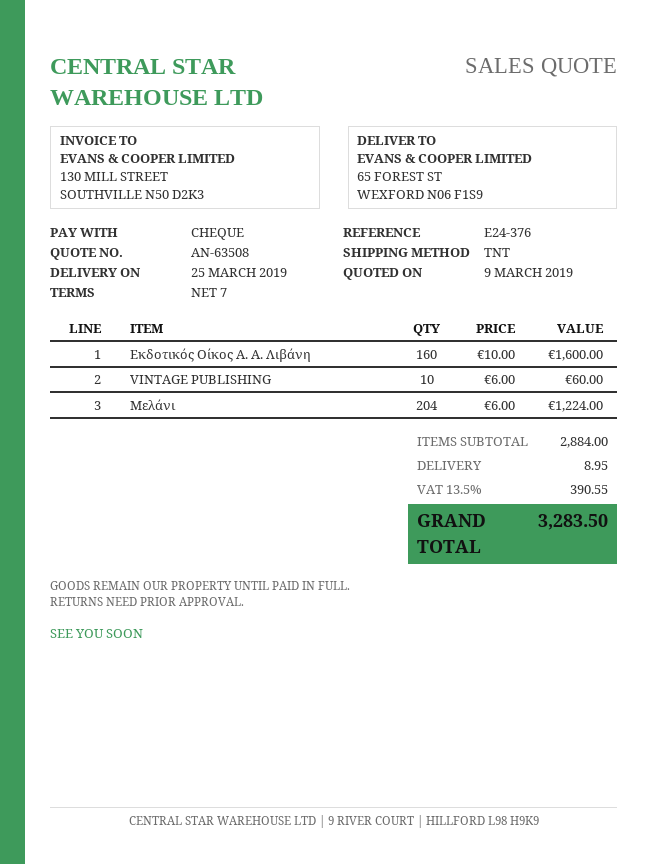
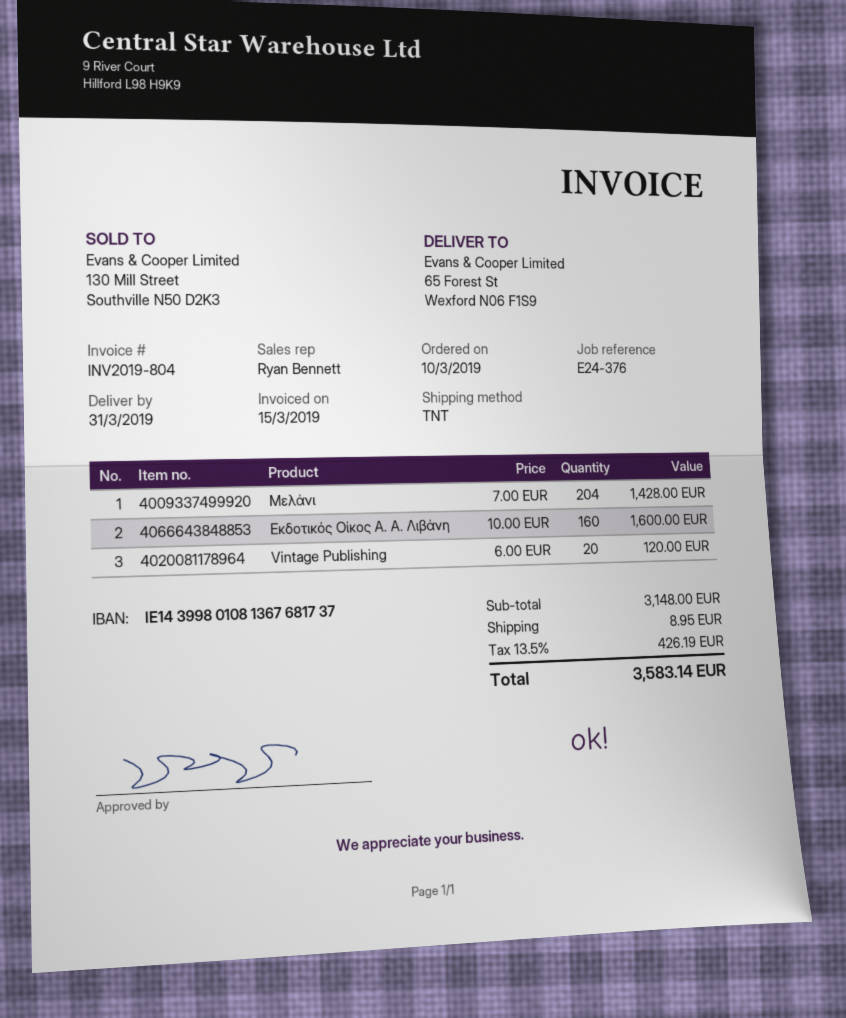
delivery date: 2019-03-25 -> 2019-03-31
VINTAGE PUBLISHING: 10 x 6.00 = 60.00 -> 20 x 6.00 = 120.00
Μελάνι: 204 x 6.00 = 1224.00 -> 204 x 7.00 = 1428.00
subtotal: 2884.00 -> 3148.00
tax: 13.5% = 390.55 -> 13.5% = 426.19
total: 3283.50 -> 3583.14

